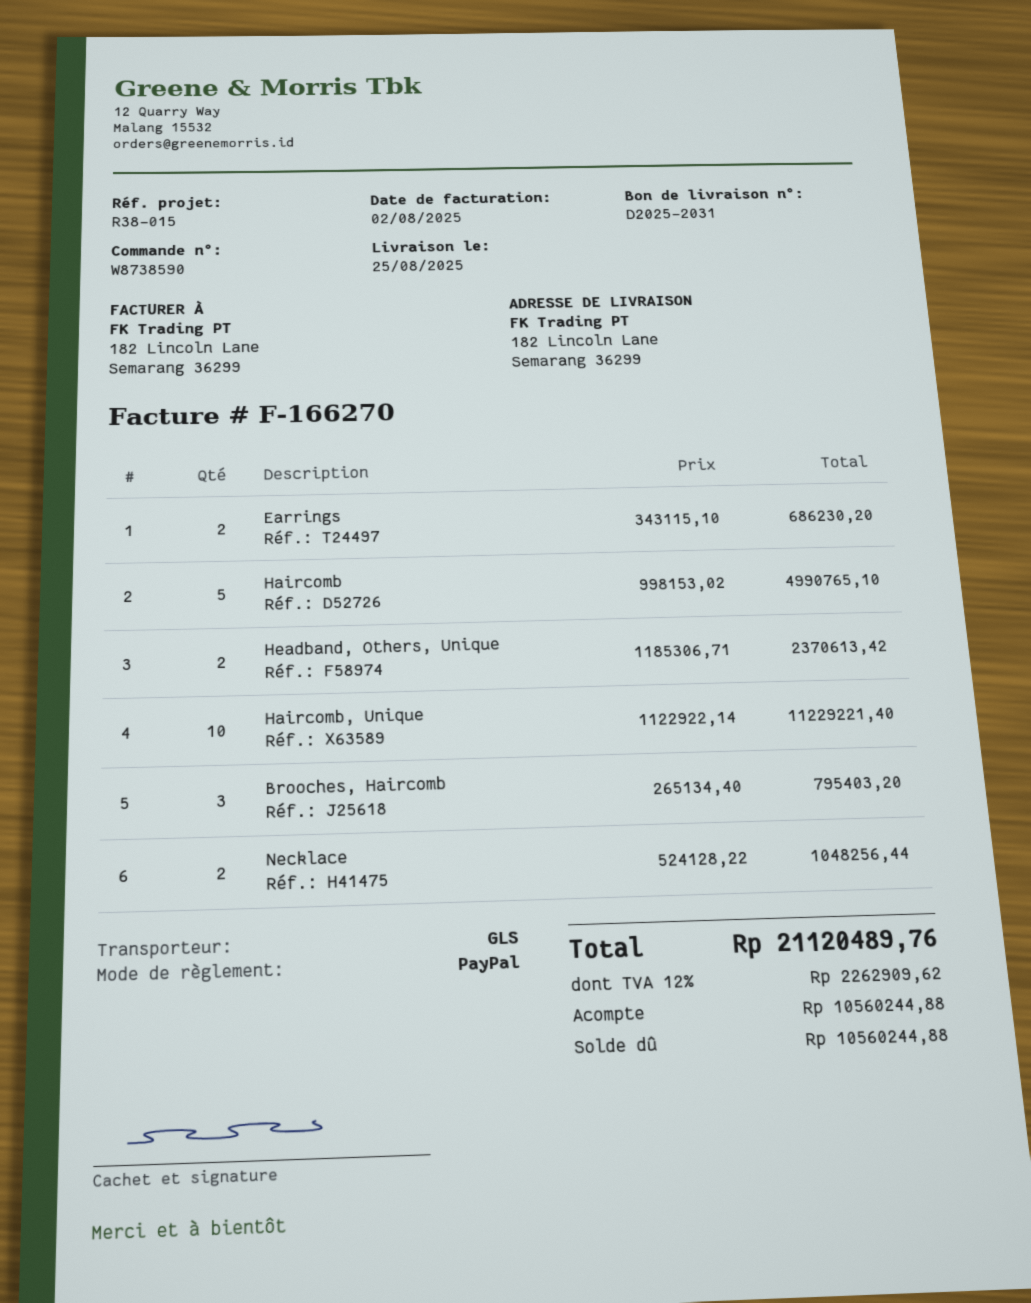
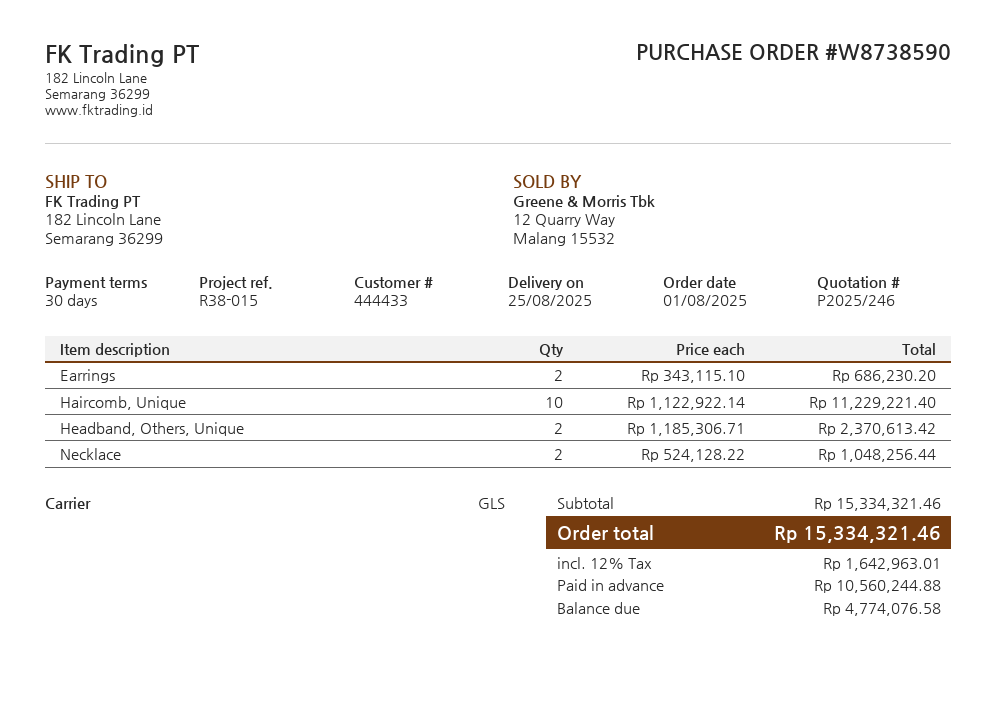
Haircomb: 5 x 998153.02 = 4990765.10 -> none
Brooches, Haircomb: 3 x 265134.40 = 795403.20 -> none
tax: 12% = 2262909.62 -> 12% = 1642963.01
total: 21120489.76 -> 15334321.46
balance: 10560244.88 -> 4774076.58

